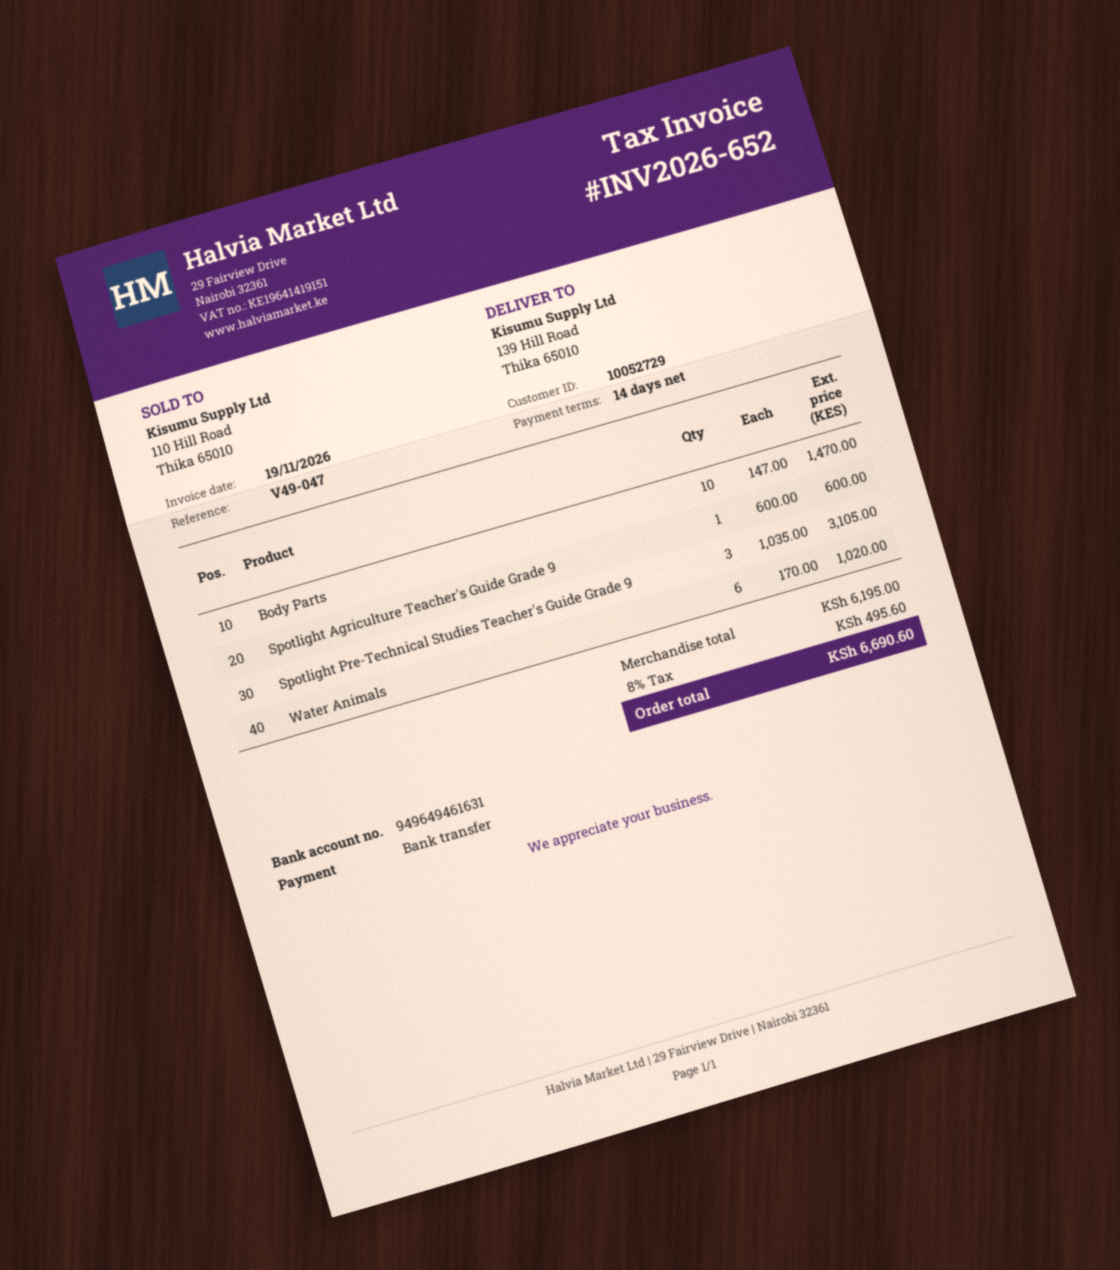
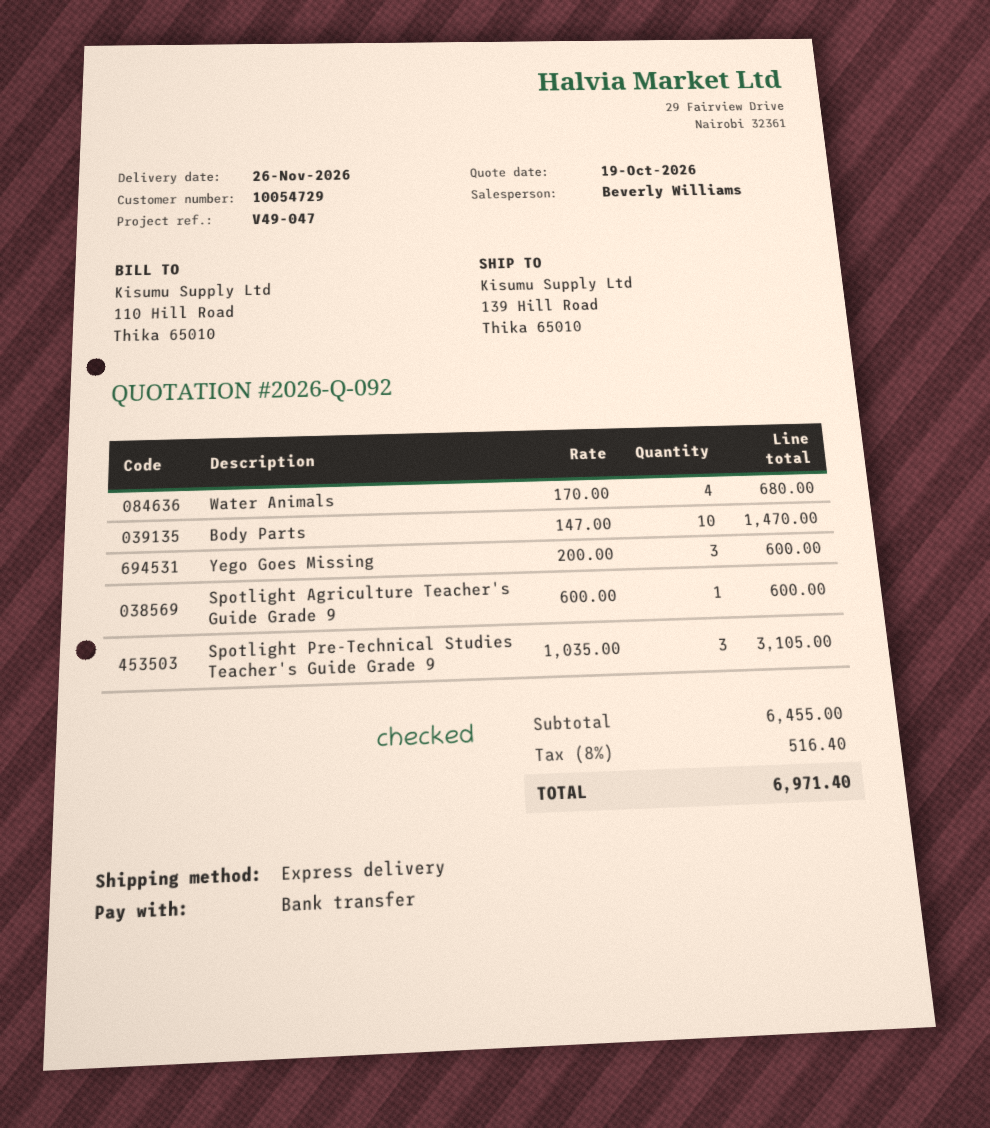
customer number: 10052729 -> 10054729
Water Animals: 6 x 170.00 = 1020.00 -> 4 x 170.00 = 680.00
Yego Goes Missing: none -> 3 x 200.00 = 600.00
subtotal: 6195.00 -> 6455.00
tax: 8% = 495.60 -> 8% = 516.40
total: 6690.60 -> 6971.40

